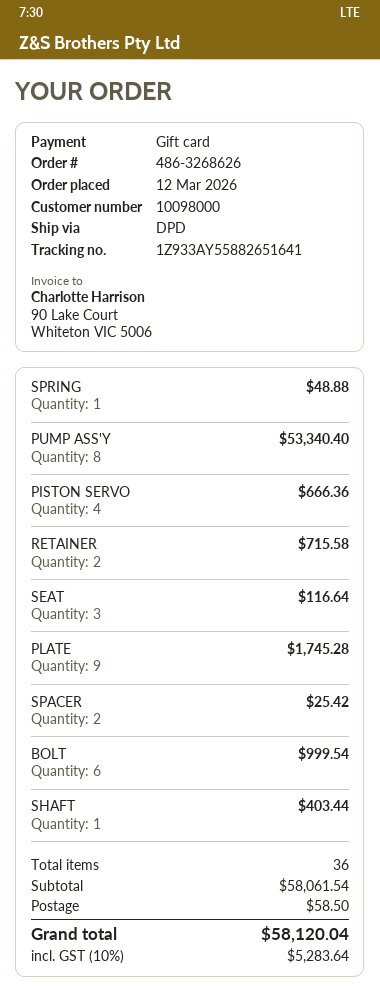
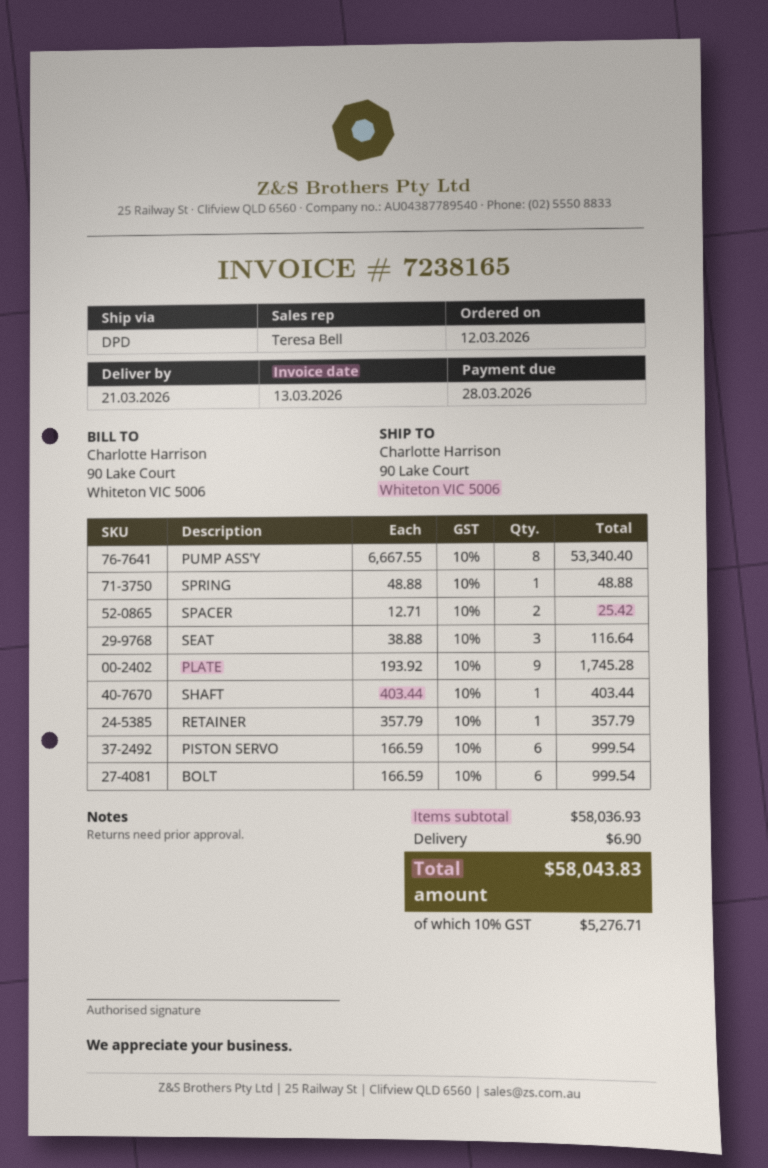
PISTON SERVO: 4 for 666.36 -> 6 for 999.54
RETAINER: 2 for 715.58 -> 1 for 357.79
subtotal: 58061.54 -> 58036.93
shipping: 58.50 -> 6.90
tax: 10% = 5283.64 -> 10% = 5276.71
total: 58120.04 -> 58043.83

